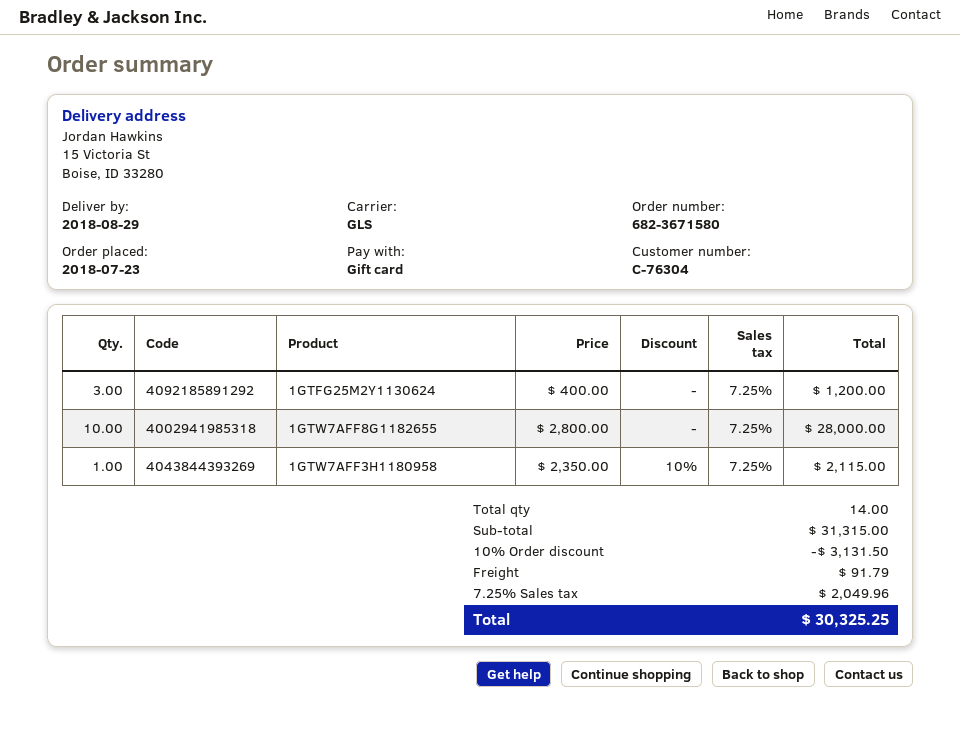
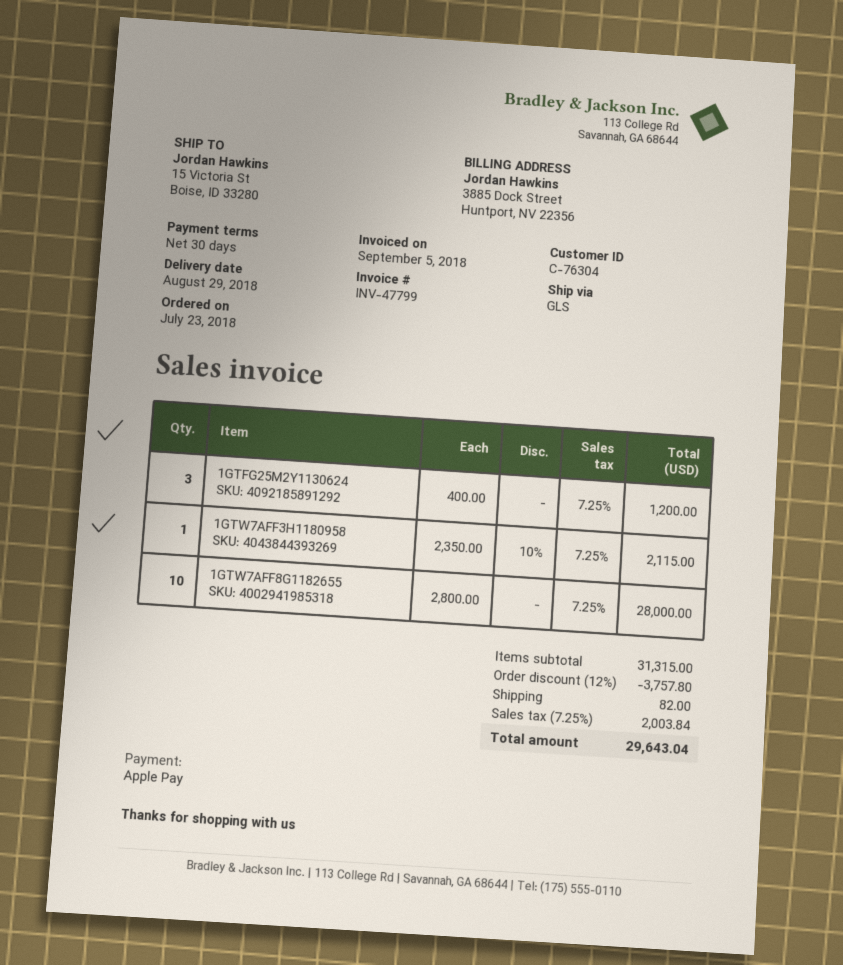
payment method: gift card -> Apple Pay
discount: 10% = 3131.50 -> 12% = 3757.80
shipping: 91.79 -> 82.00
tax: 7.25% = 2049.96 -> 7.25% = 2003.84
total: 30325.25 -> 29643.04

